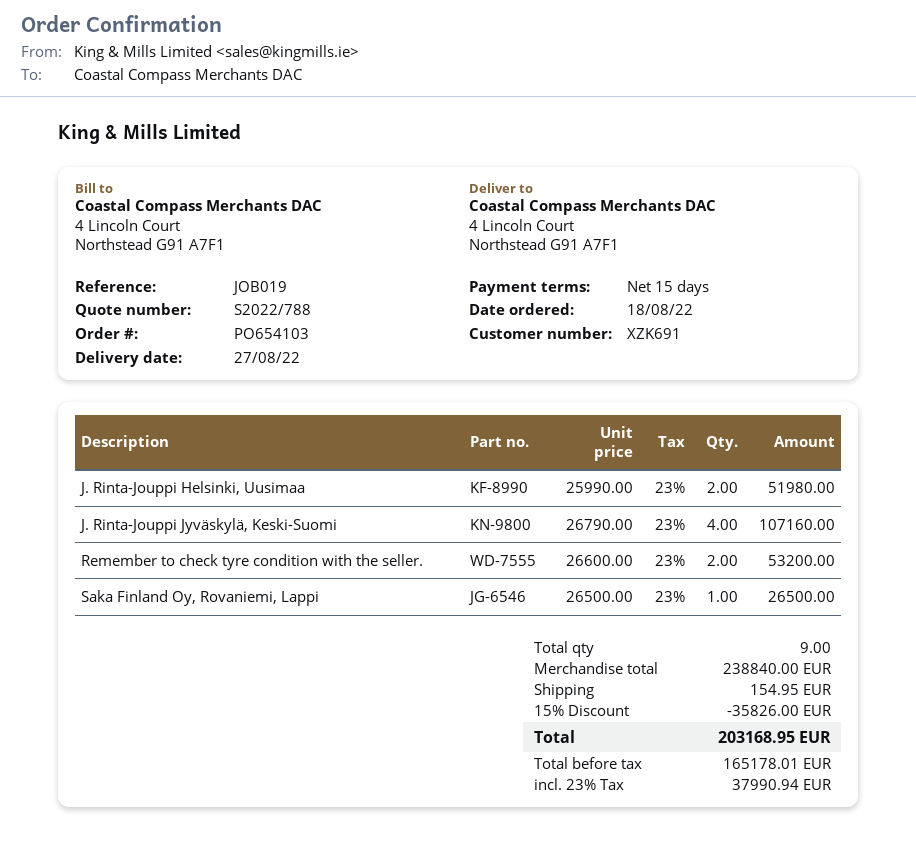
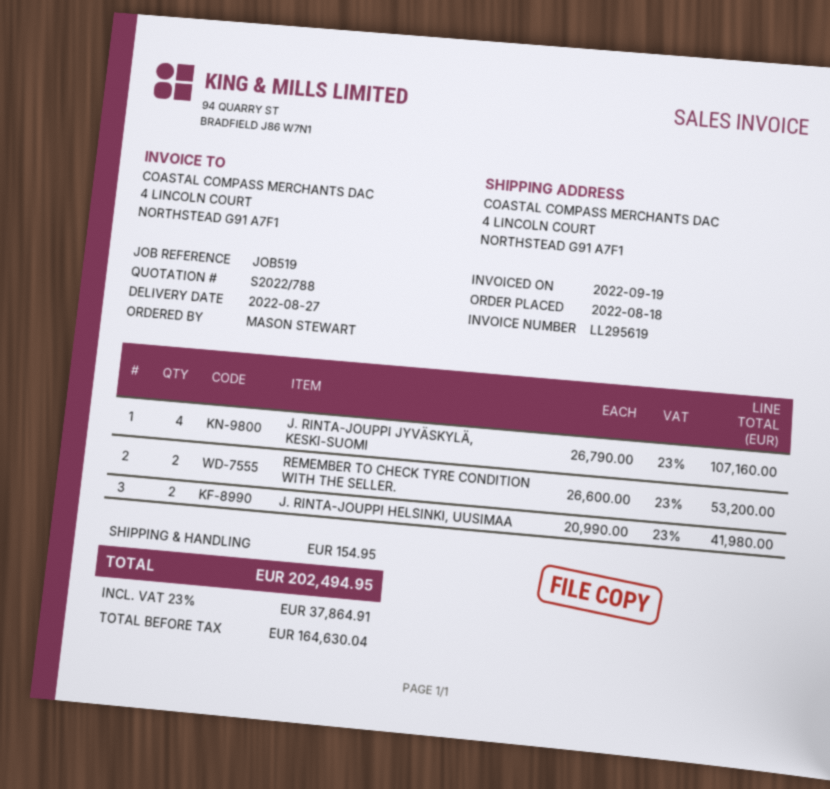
reference: JOB019 -> JOB519
J. Rinta-Jouppi Helsinki, Uusimaa: 2 x 25990.00 = 51980.00 -> 2 x 20990.00 = 41980.00
Saka Finland Oy, Rovaniemi, Lappi: 1 x 26500.00 = 26500.00 -> none
discount: 15% = 35826.00 -> none
net: 165178.01 -> 164630.04
tax: 23% = 37990.94 -> 23% = 37864.91
total: 203168.95 -> 202494.95

